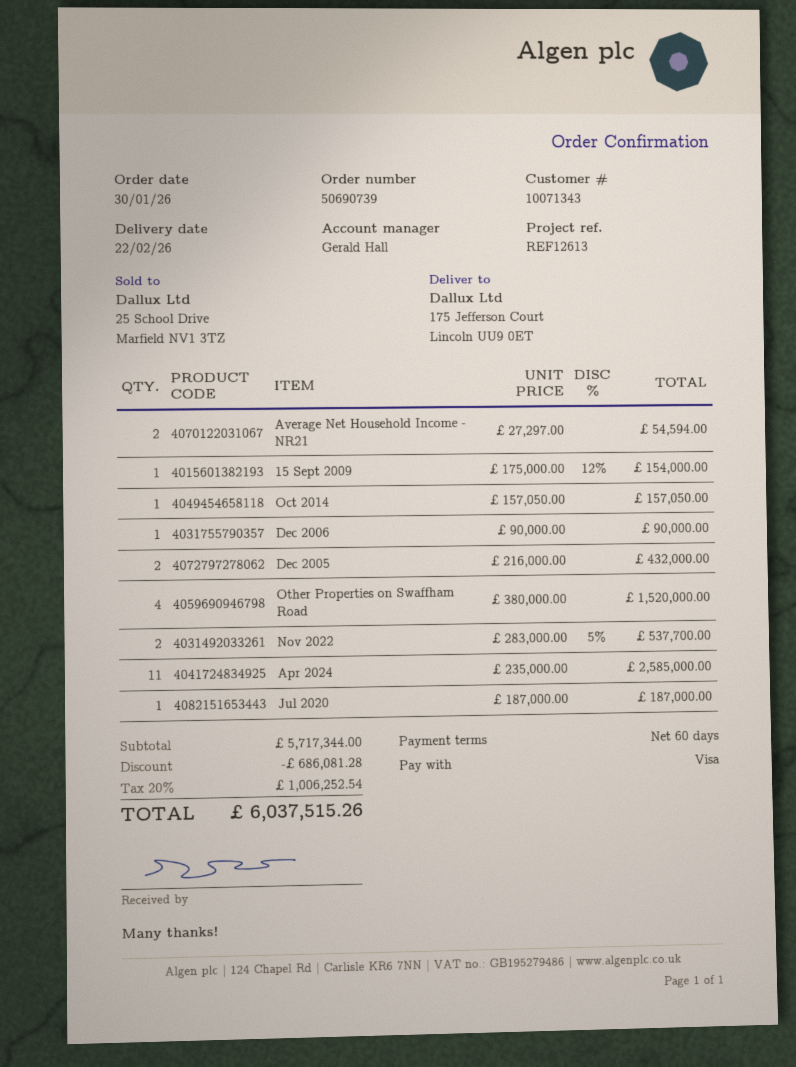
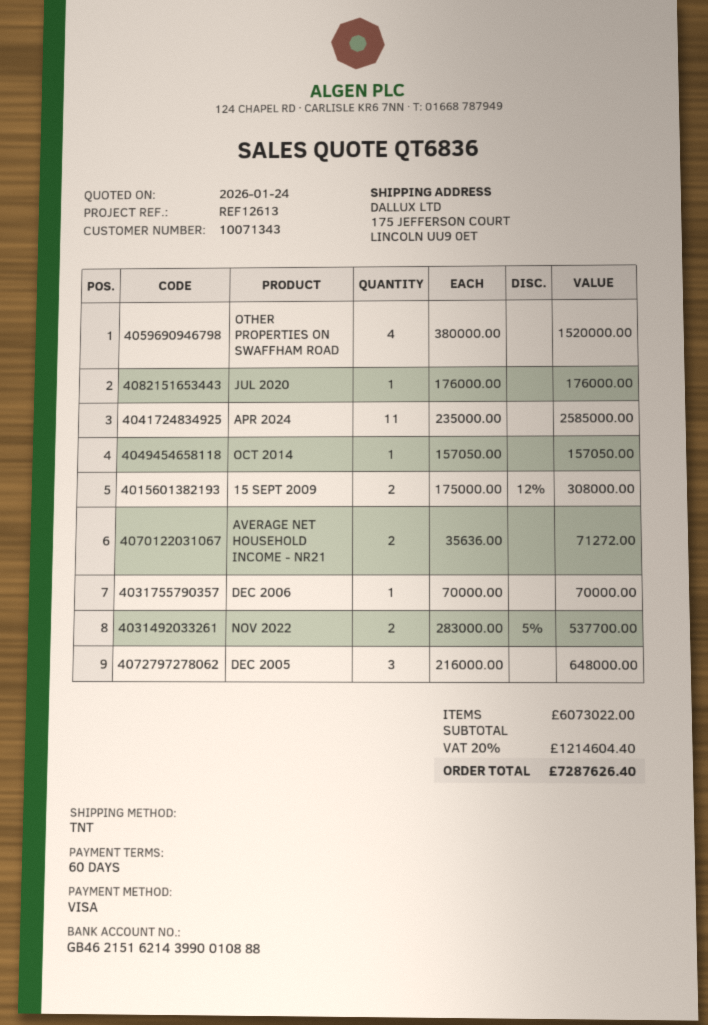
Average Net Household Income - NR21: 2 x 27297.00 = 54594.00 -> 2 x 35636.00 = 71272.00
15 Sept 2009: 1 x 175000.00 - 12% = 154000.00 -> 2 x 175000.00 - 12% = 308000.00
Dec 2006: 1 x 90000.00 = 90000.00 -> 1 x 70000.00 = 70000.00
Dec 2005: 2 x 216000.00 = 432000.00 -> 3 x 216000.00 = 648000.00
Jul 2020: 1 x 187000.00 = 187000.00 -> 1 x 176000.00 = 176000.00
subtotal: 5717344.00 -> 6073022.00
discount: 686081.28 -> none
tax: 20% = 1006252.54 -> 20% = 1214604.40
total: 6037515.26 -> 7287626.40

